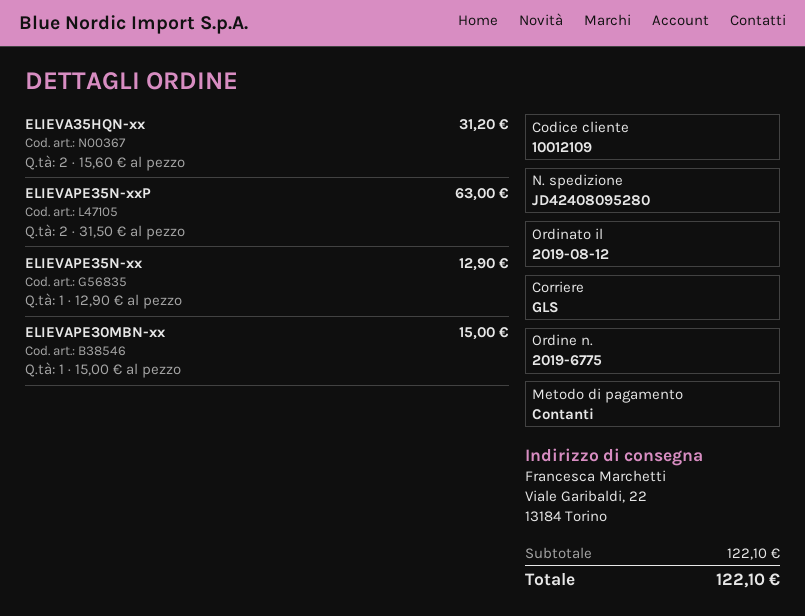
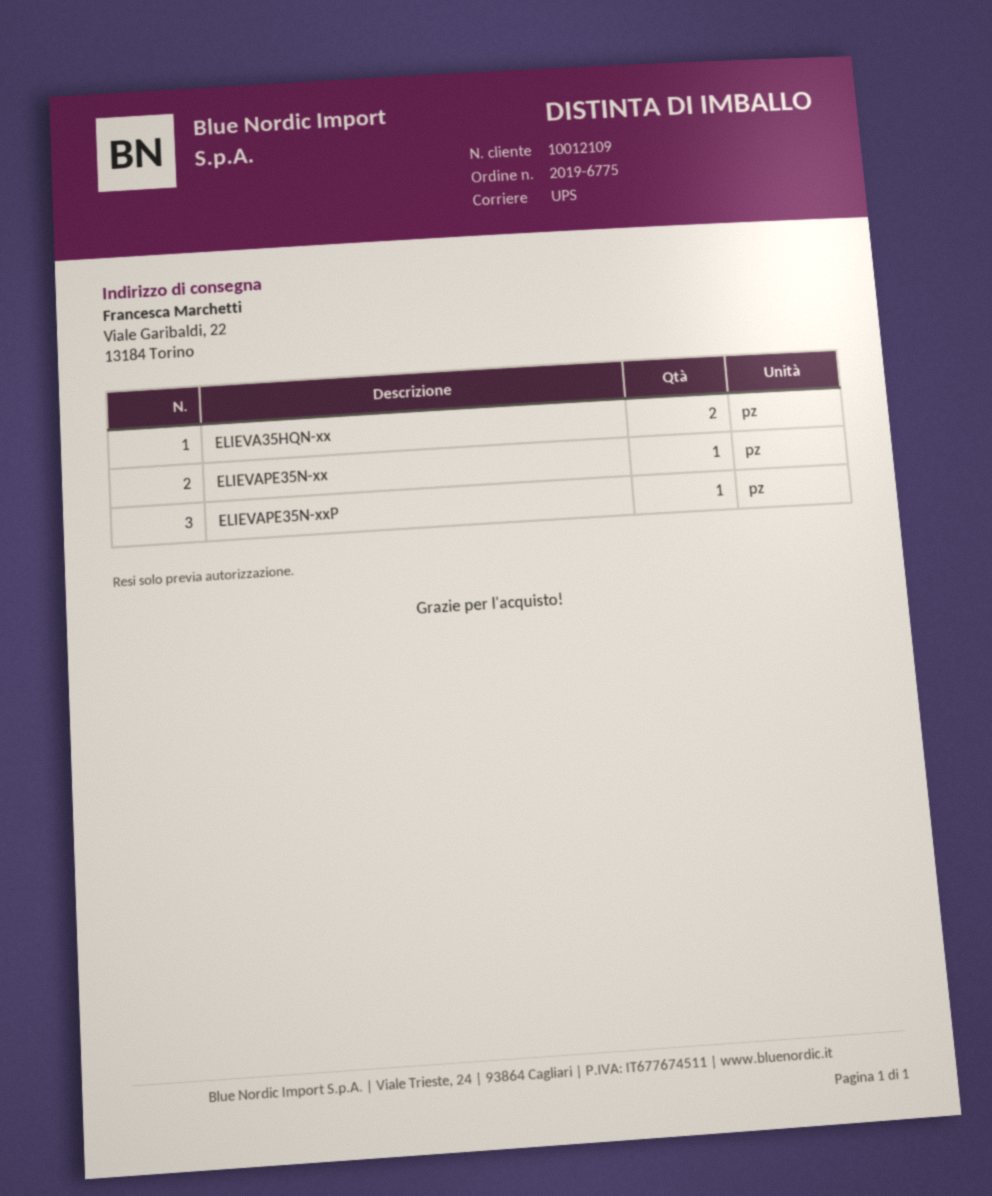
shipping method: GLS -> UPS
ELIEVAPE35N-xxP: 2 -> 1
ELIEVAPE30MBN-xx: 1 -> none

